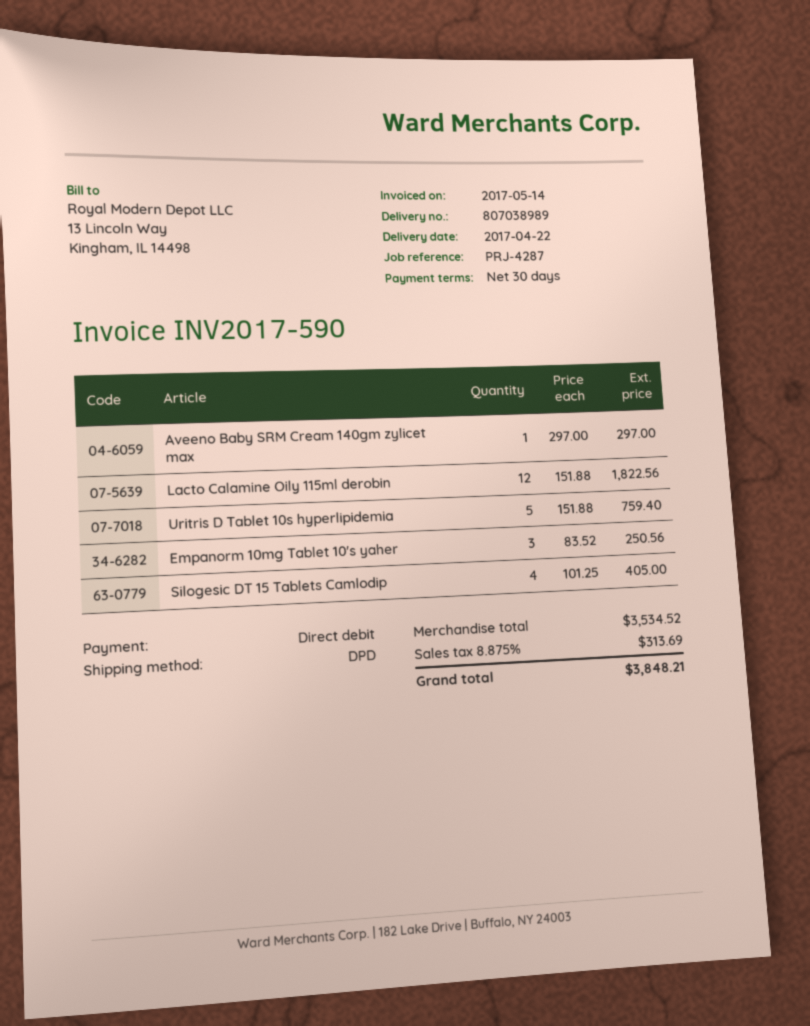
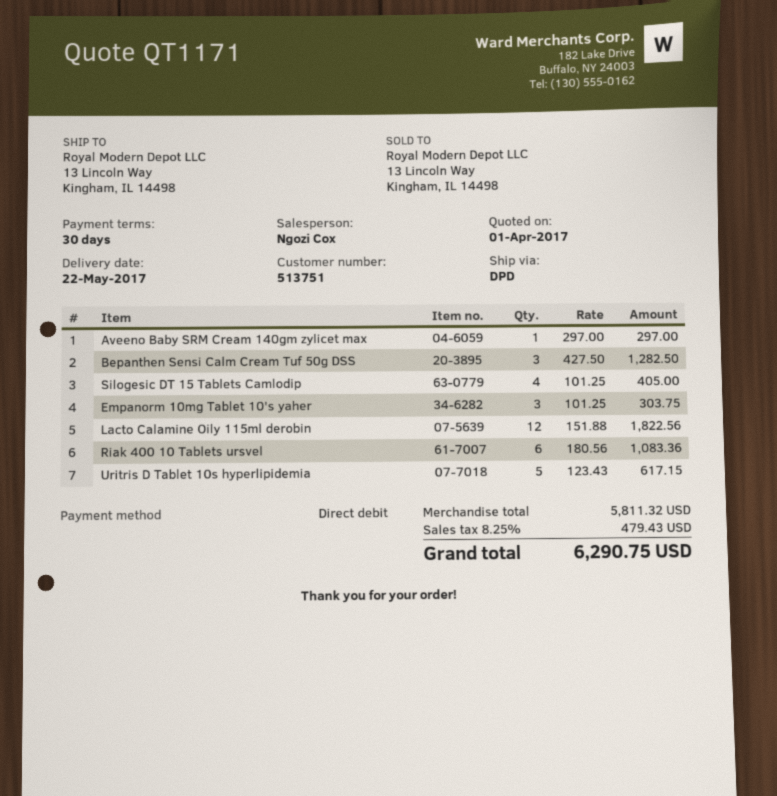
delivery date: 2017-04-22 -> 2017-05-22
Uritris D Tablet 10s hyperlipidemia: 5 x 151.88 = 759.40 -> 5 x 123.43 = 617.15
Empanorm 10mg Tablet 10's yaher: 3 x 83.52 = 250.56 -> 3 x 101.25 = 303.75
Bepanthen Sensi Calm Cream Tuf 50g DSS: none -> 3 x 427.50 = 1282.50
Riak 400 10 Tablets ursvel: none -> 6 x 180.56 = 1083.36
subtotal: 3534.52 -> 5811.32
tax: 8.875% = 313.69 -> 8.25% = 479.43
total: 3848.21 -> 6290.75

